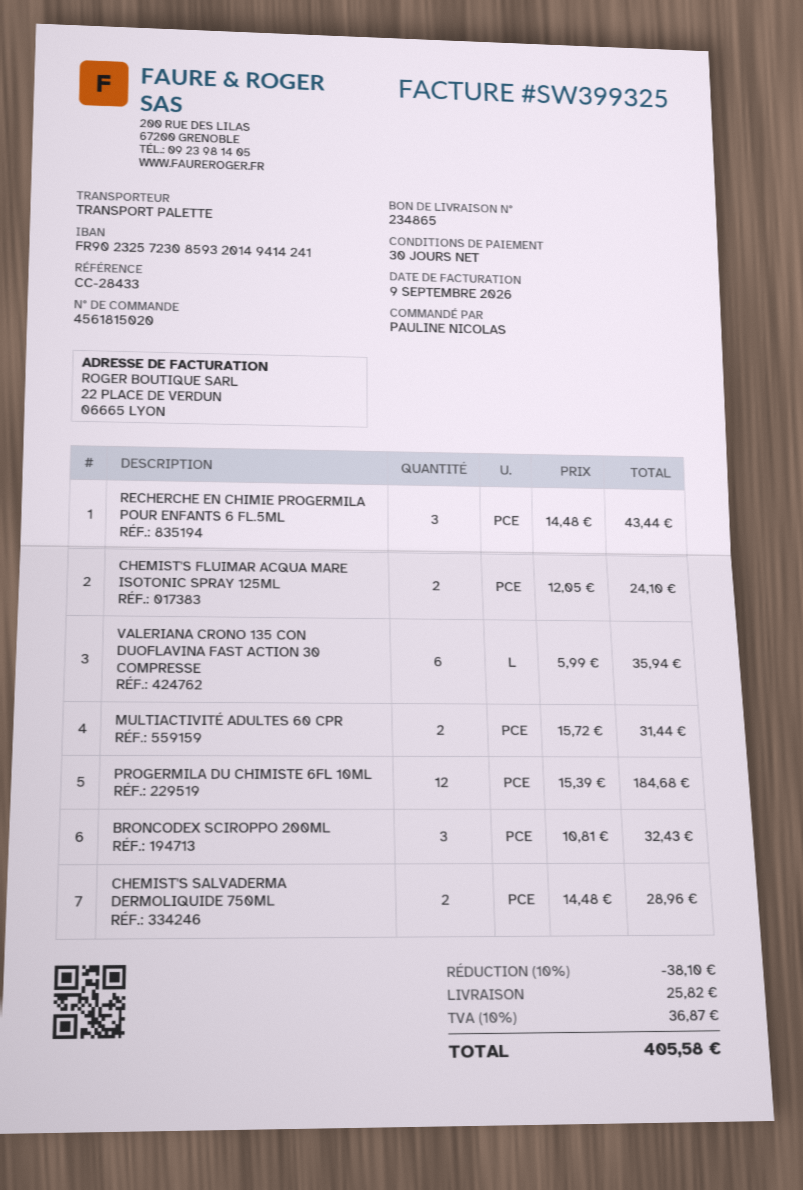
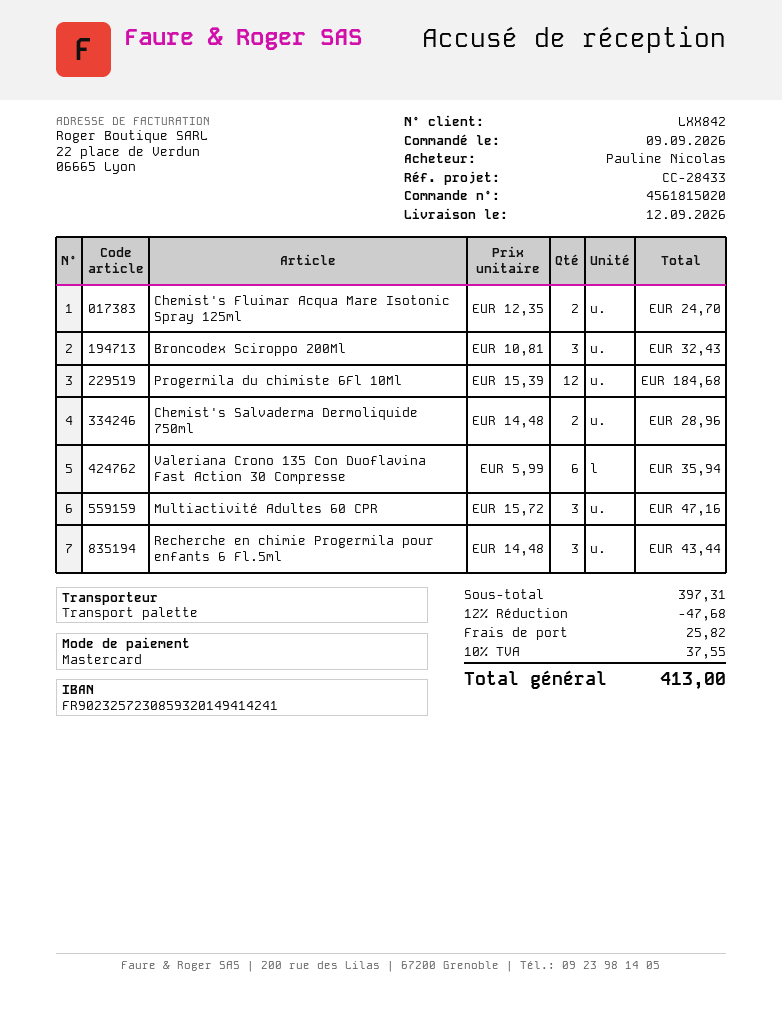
CHEMIST'S FLUIMAR ACQUA MARE ISOTONIC SPRAY 125ML: 2 x 12.05 = 24.10 -> 2 x 12.35 = 24.70
MULTIACTIVITÉ ADULTES 60 CPR: 2 x 15.72 = 31.44 -> 3 x 15.72 = 47.16
discount: 10% = 38.10 -> 12% = 47.68
tax: 10% = 36.87 -> 10% = 37.55
total: 405.58 -> 413.00

